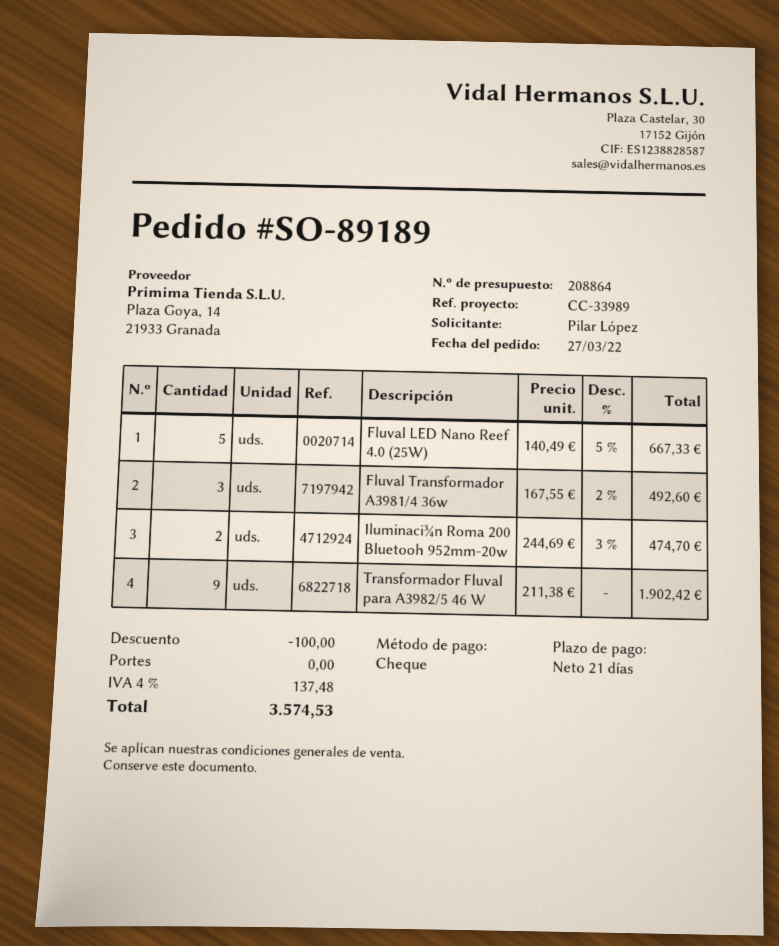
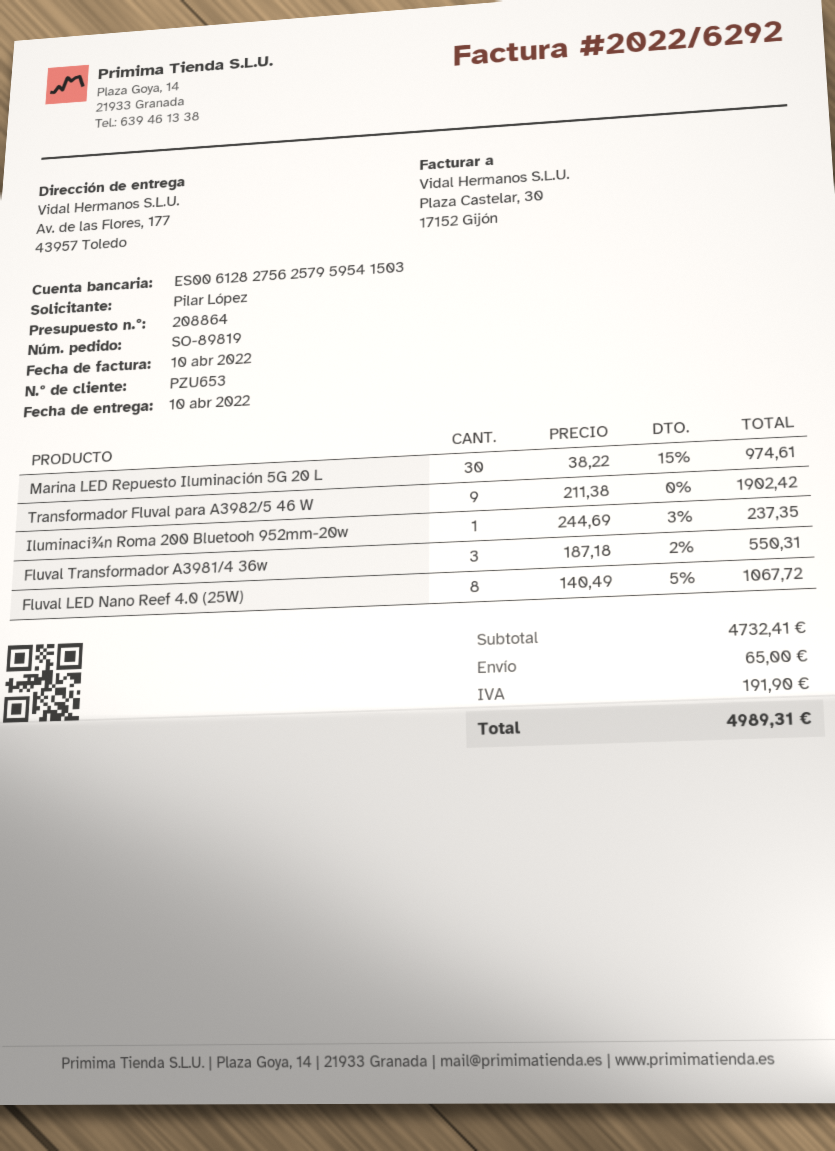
order number: SO-89189 -> SO-89819
Fluval LED Nano Reef 4.0 (25W): 5 x 140.49 - 5% = 667.33 -> 8 x 140.49 - 5% = 1067.72
Fluval Transformador A3981/4 36w: 3 x 167.55 - 2% = 492.60 -> 3 x 187.18 - 2% = 550.31
Iluminaci¾n Roma 200 Bluetooh 952mm-20w: 2 x 244.69 - 3% = 474.70 -> 1 x 244.69 - 3% = 237.35
Marina LED Repuesto Iluminación 5G 20 L: none -> 30 x 38.22 - 15% = 974.61
discount: 100.00 -> none
shipping: 0.00 -> 65.00
tax: 137.48 -> 191.90
total: 3574.53 -> 4989.31

